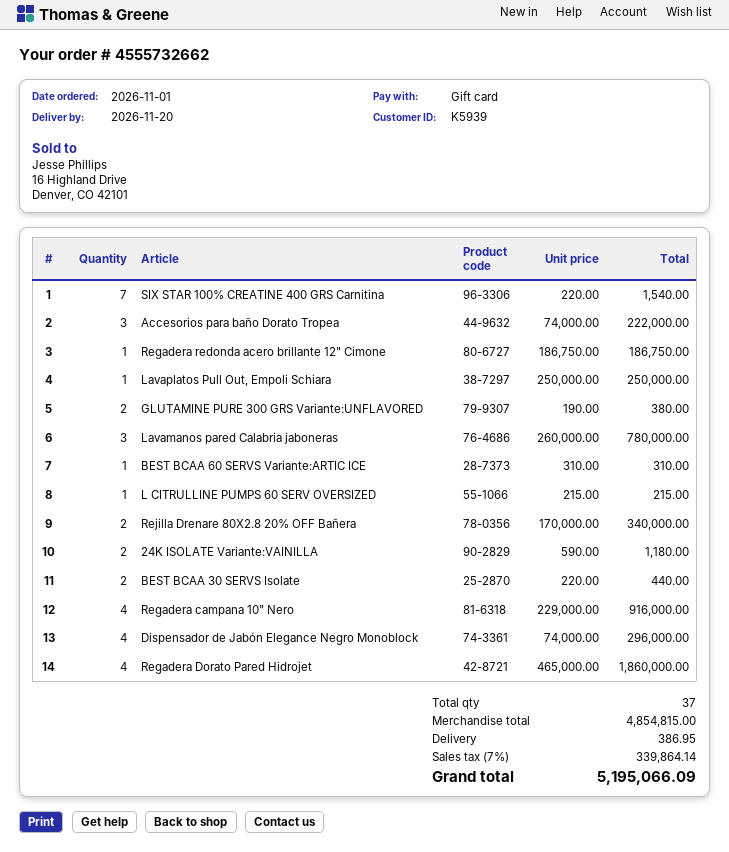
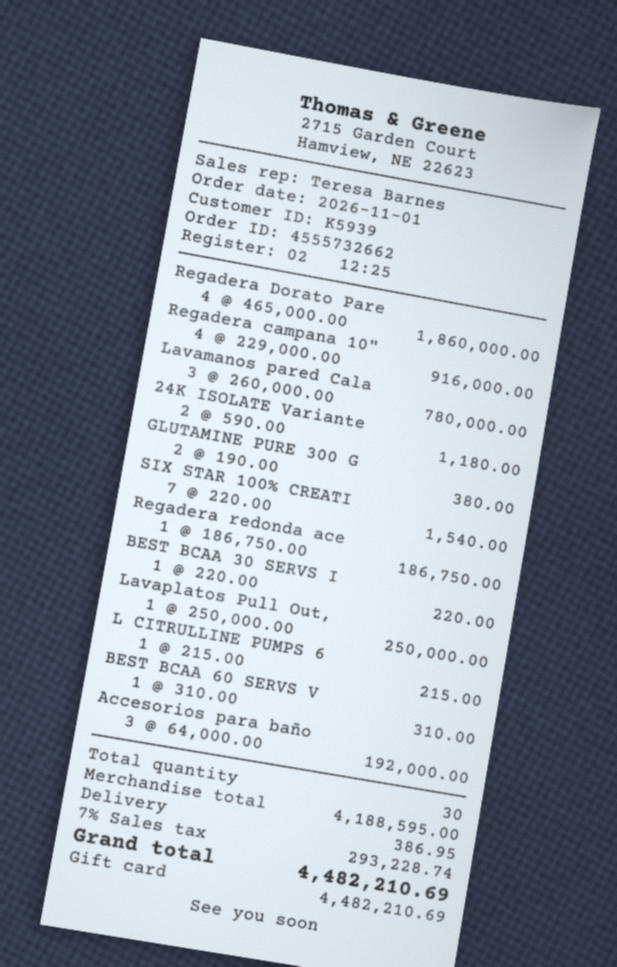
Accesorios para baño Dorato Tropea: 3 x 74000.00 = 222000.00 -> 3 x 64000.00 = 192000.00
Rejilla Drenare 80X2.8 20% OFF Bañera: 2 x 170000.00 = 340000.00 -> none
BEST BCAA 30 SERVS Isolate: 2 x 220.00 = 440.00 -> 1 x 220.00 = 220.00
Dispensador de Jabón Elegance Negro Monoblock: 4 x 74000.00 = 296000.00 -> none
total quantity: 37 -> 30
subtotal: 4854815.00 -> 4188595.00
tax: 7% = 339864.14 -> 7% = 293228.74
total: 5195066.09 -> 4482210.69

